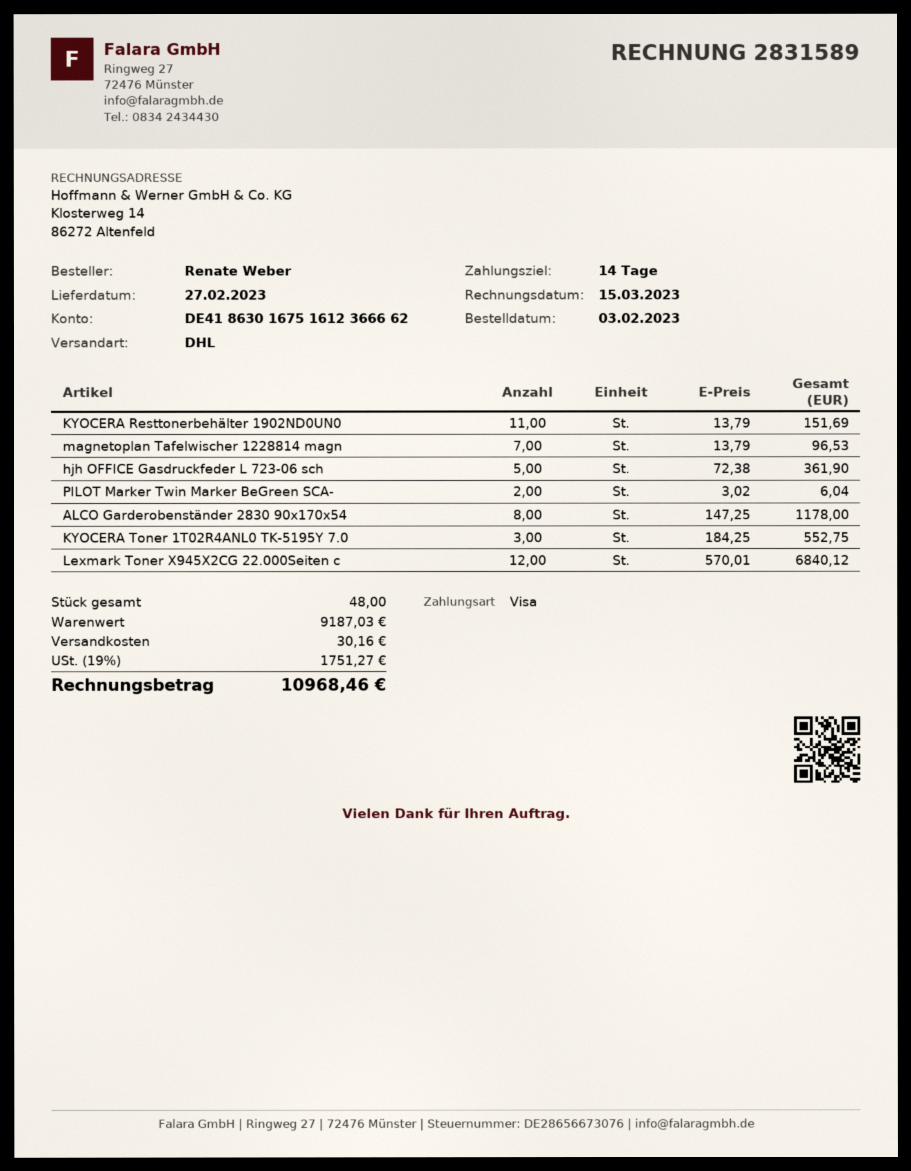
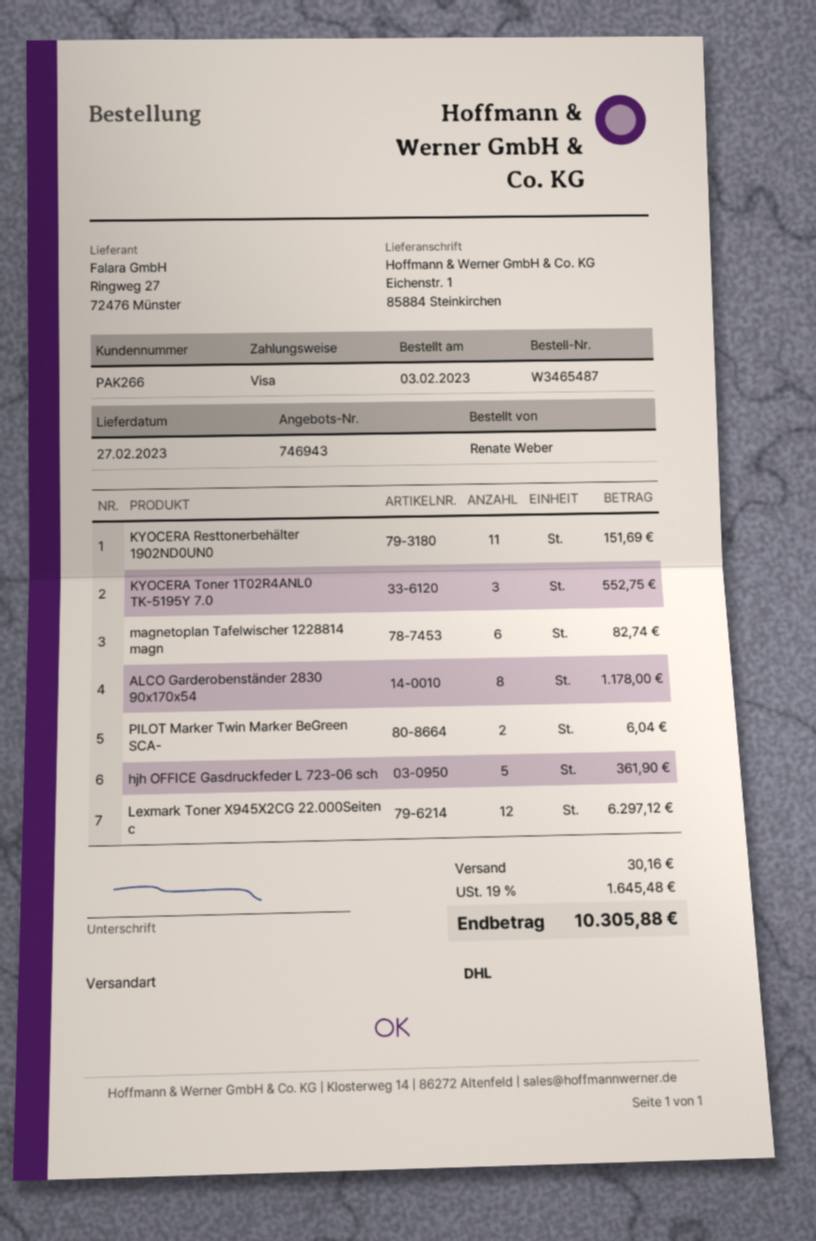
magnetoplan Tafelwischer 1228814 magn: 7 for 96.53 -> 6 for 82.74
Lexmark Toner X945X2CG 22.000Seiten c: 12 for 6840.12 -> 12 for 6297.12
tax: 19% = 1751.27 -> 19% = 1645.48
total: 10968.46 -> 10305.88

